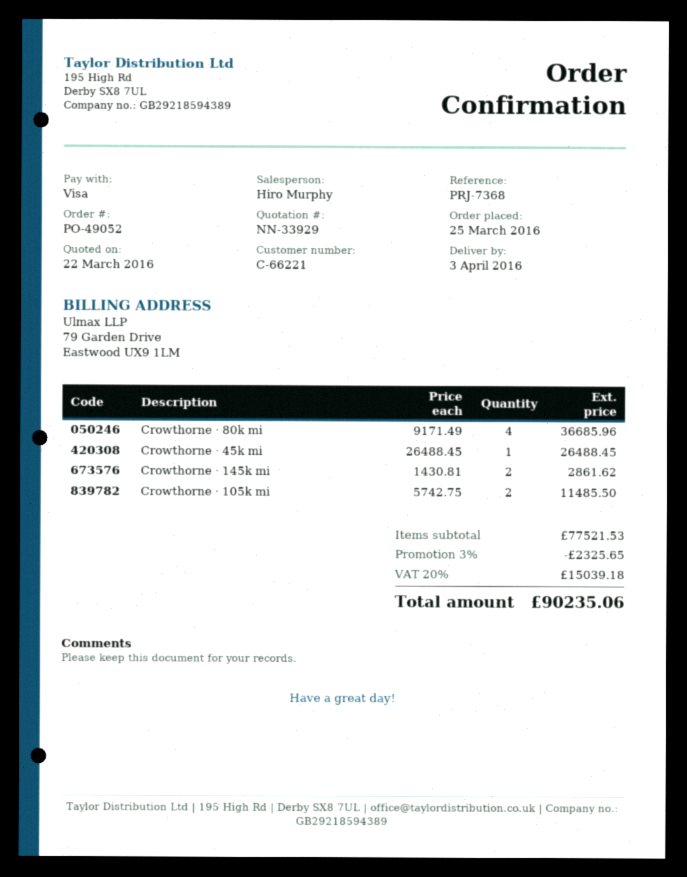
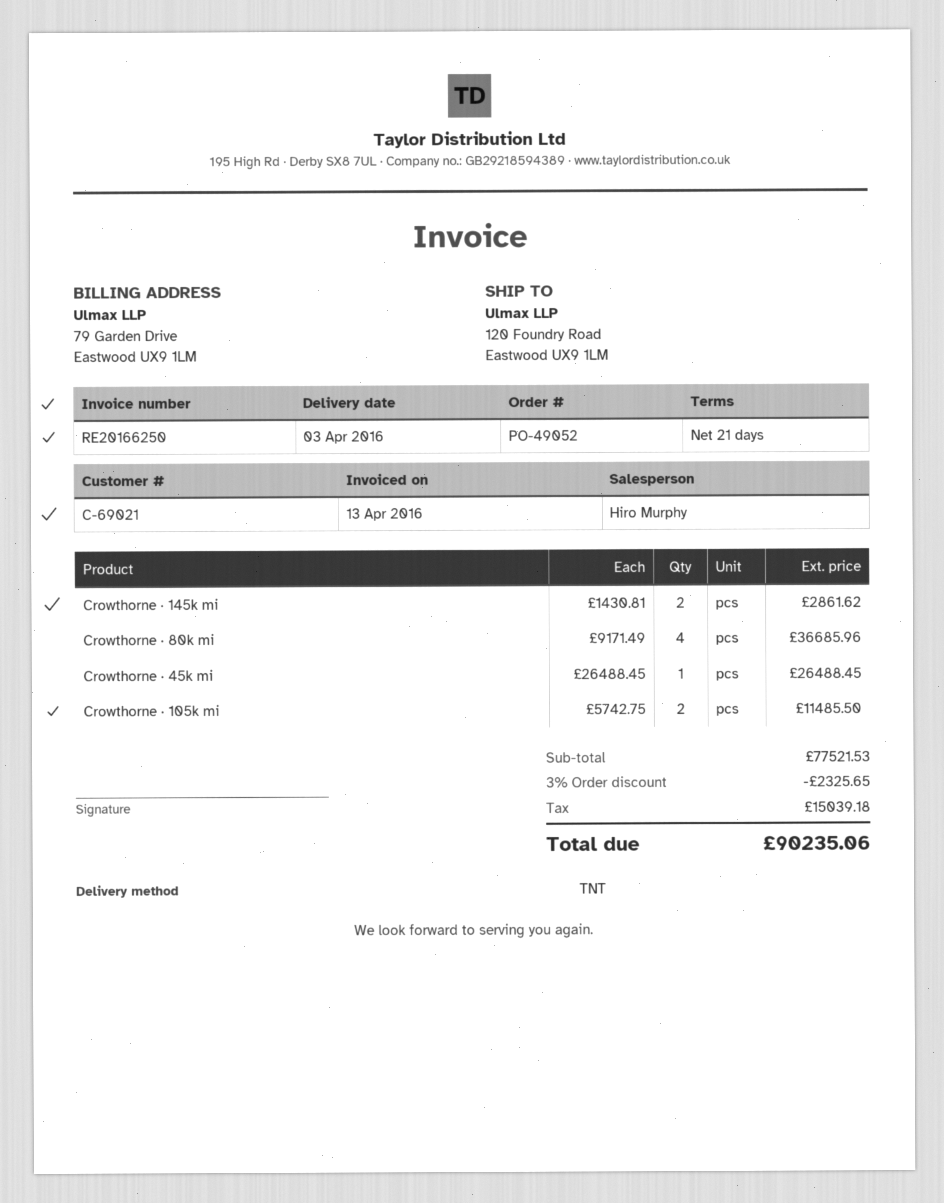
customer number: C-66221 -> C-69021

